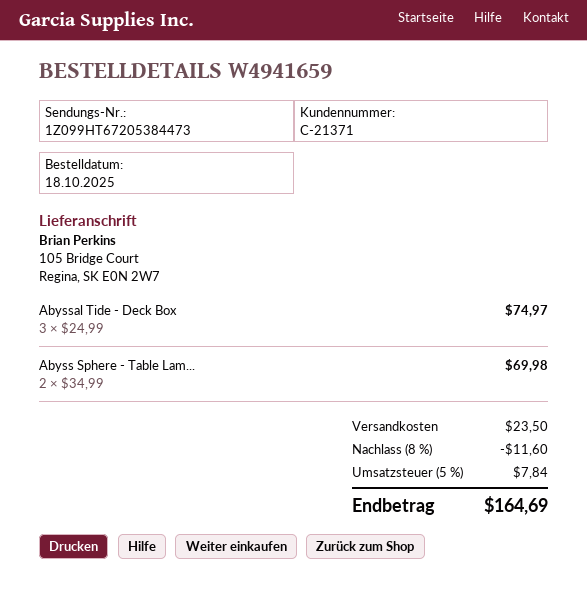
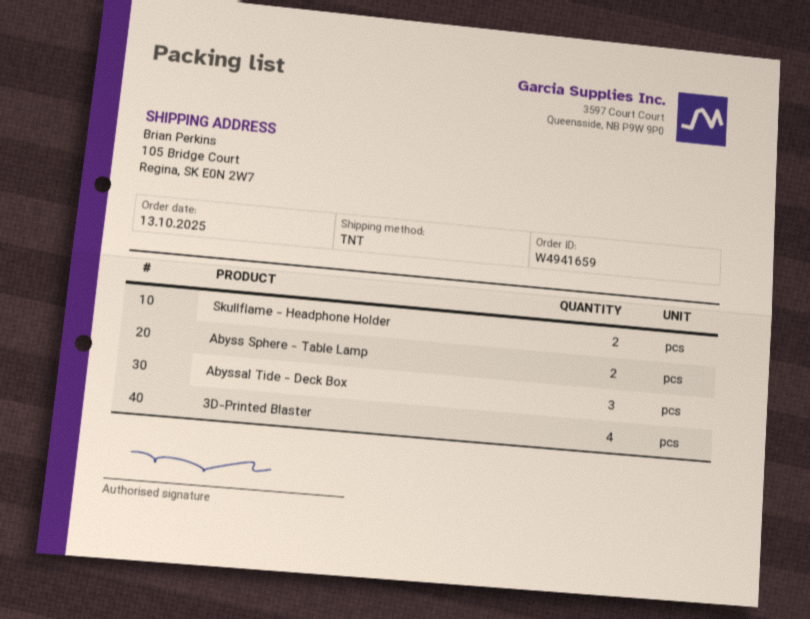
order date: 2025-10-18 -> 2025-10-13
Skullflame - Headphone Holder: none -> 2
3D-Printed Blaster: none -> 4

